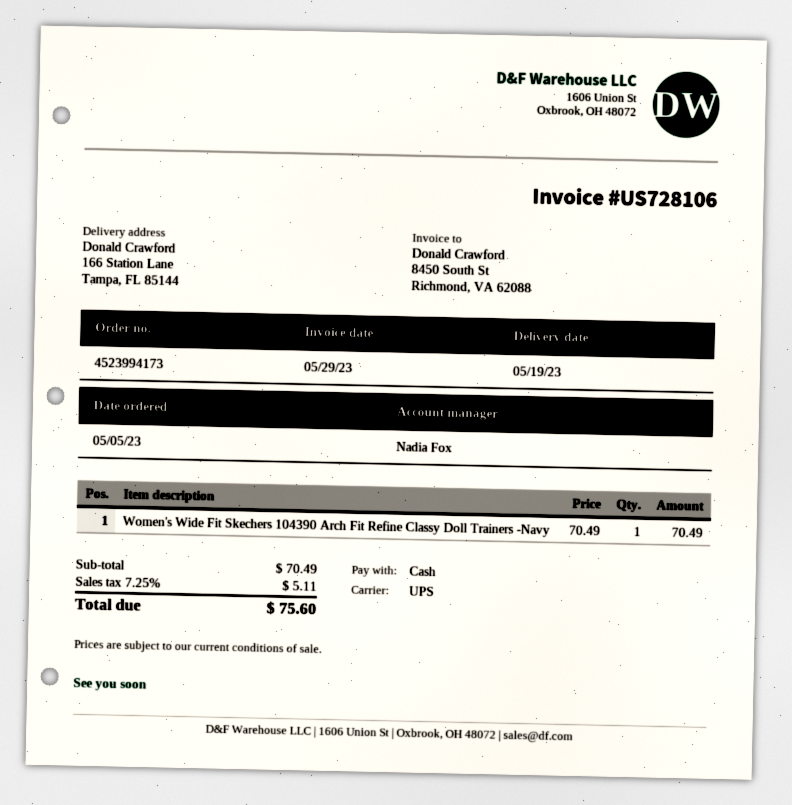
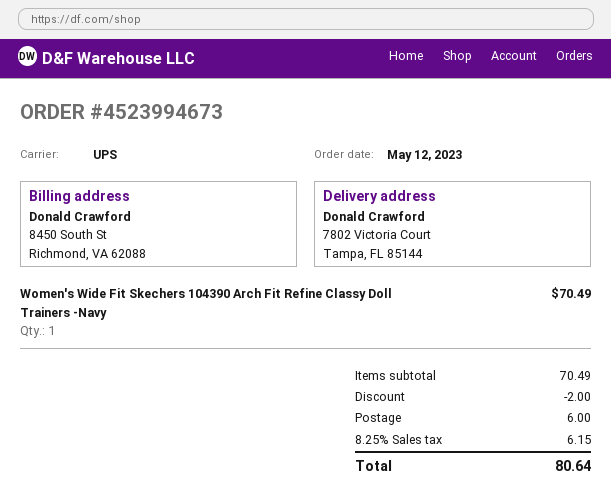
order number: 4523994173 -> 4523994673
order date: 2023-05-05 -> 2023-05-12
ship to: 166 Station Lane, Tampa, FL 85144 -> 7802 Victoria Court, Tampa, FL 85144
discount: none -> 2.00
shipping: none -> 6.00
tax: 7.25% = 5.11 -> 8.25% = 6.15
total: 75.60 -> 80.64

